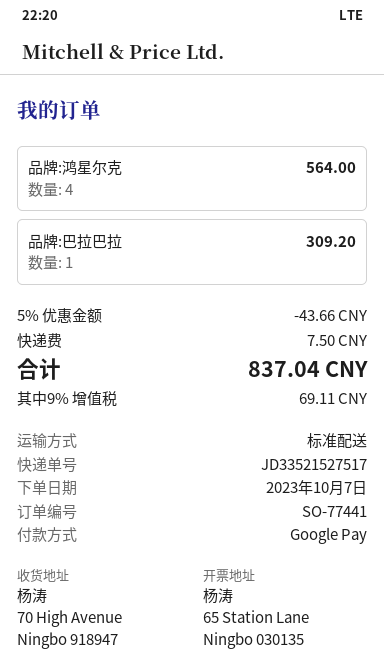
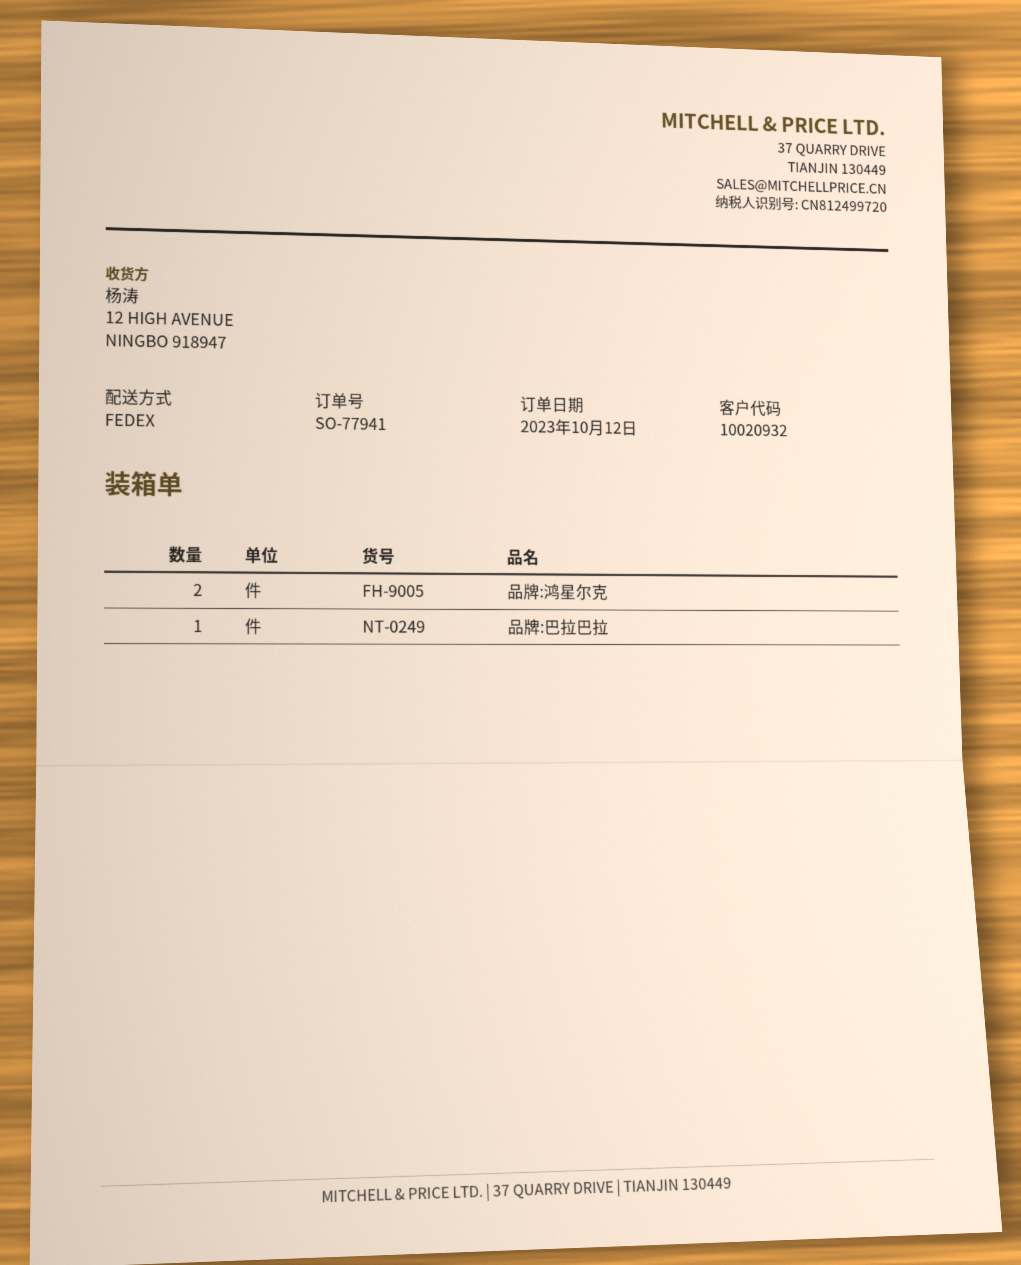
order number: SO-77441 -> SO-77941
order date: 2023-10-07 -> 2023-10-12
shipping method: standard -> FedEx
ship to: 70 High Avenue, Ningbo 918947 -> 12 HIGH AVENUE, NINGBO 918947
品牌:鸿星尔克: 4 -> 2

